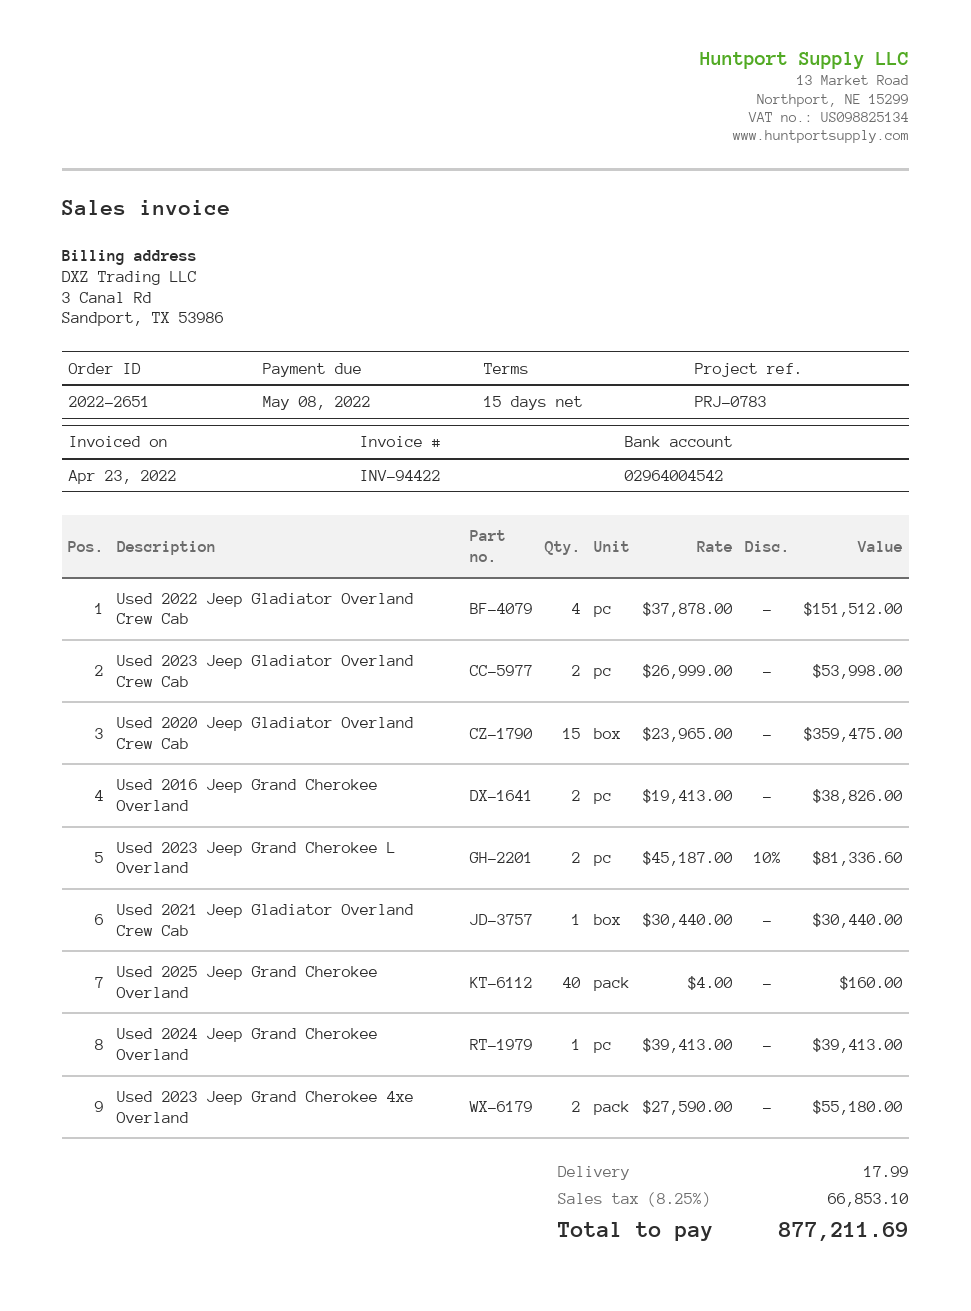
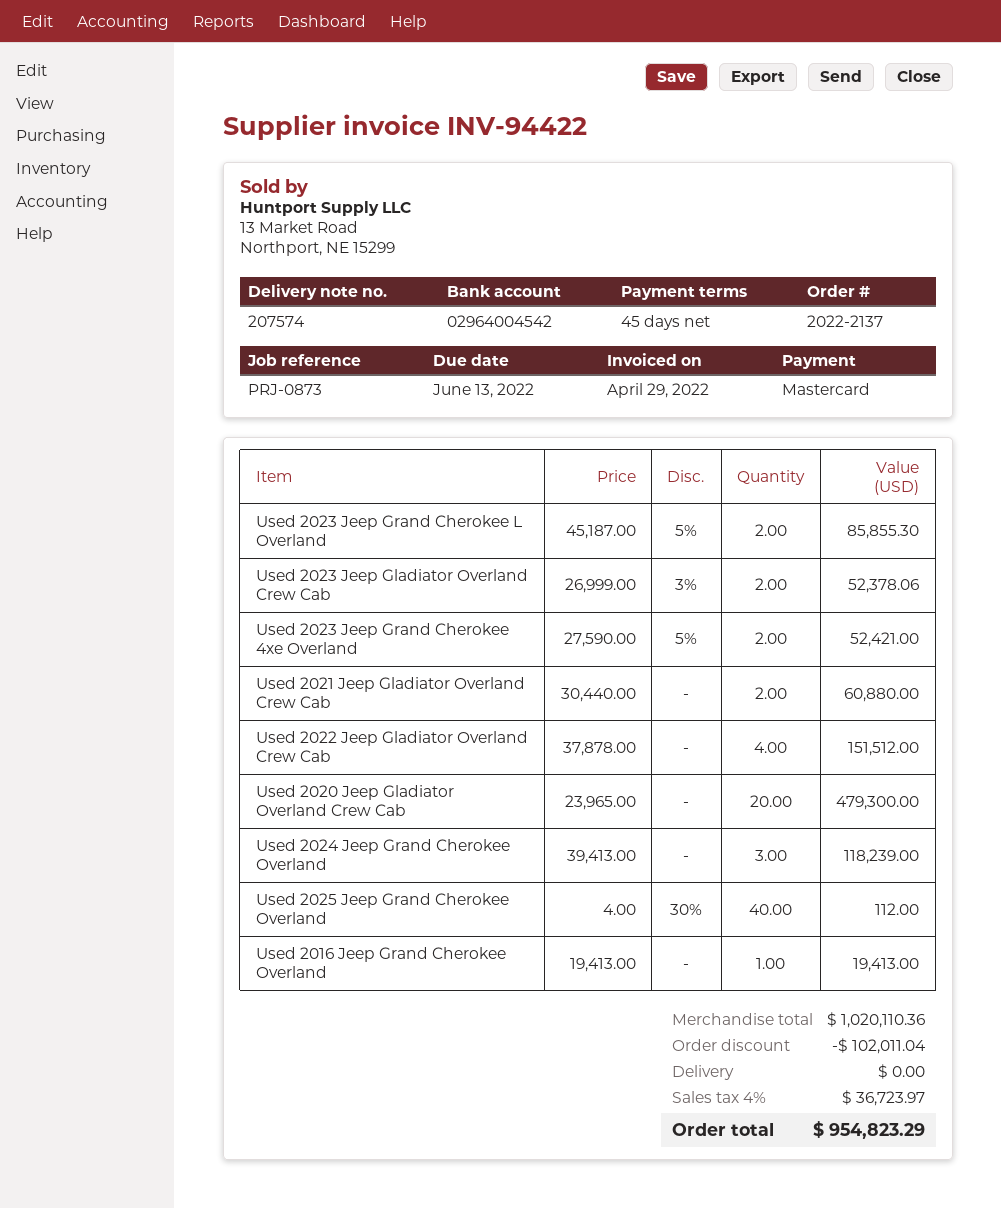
order number: 2022-2651 -> 2022-2137
invoice date: 2022-04-23 -> 2022-04-29
payment terms: 15 days -> 45 days
due date: 2022-05-08 -> 2022-06-13
reference: PRJ-0783 -> PRJ-0873
Used 2023 Jeep Gladiator Overland Crew Cab: 2 x 26999.00 = 53998.00 -> 2 x 26999.00 - 3% = 52378.06
Used 2020 Jeep Gladiator Overland Crew Cab: 15 x 23965.00 = 359475.00 -> 20 x 23965.00 = 479300.00
Used 2016 Jeep Grand Cherokee Overland: 2 x 19413.00 = 38826.00 -> 1 x 19413.00 = 19413.00
Used 2023 Jeep Grand Cherokee L Overland: 2 x 45187.00 - 10% = 81336.60 -> 2 x 45187.00 - 5% = 85855.30
Used 2021 Jeep Gladiator Overland Crew Cab: 1 x 30440.00 = 30440.00 -> 2 x 30440.00 = 60880.00
Used 2025 Jeep Grand Cherokee Overland: 40 x 4.00 = 160.00 -> 40 x 4.00 - 30% = 112.00
Used 2024 Jeep Grand Cherokee Overland: 1 x 39413.00 = 39413.00 -> 3 x 39413.00 = 118239.00
Used 2023 Jeep Grand Cherokee 4xe Overland: 2 x 27590.00 = 55180.00 -> 2 x 27590.00 - 5% = 52421.00
discount: none -> 102011.04
shipping: 17.99 -> 0.00
tax: 8.25% = 66853.10 -> 4% = 36723.97
total: 877211.69 -> 954823.29

